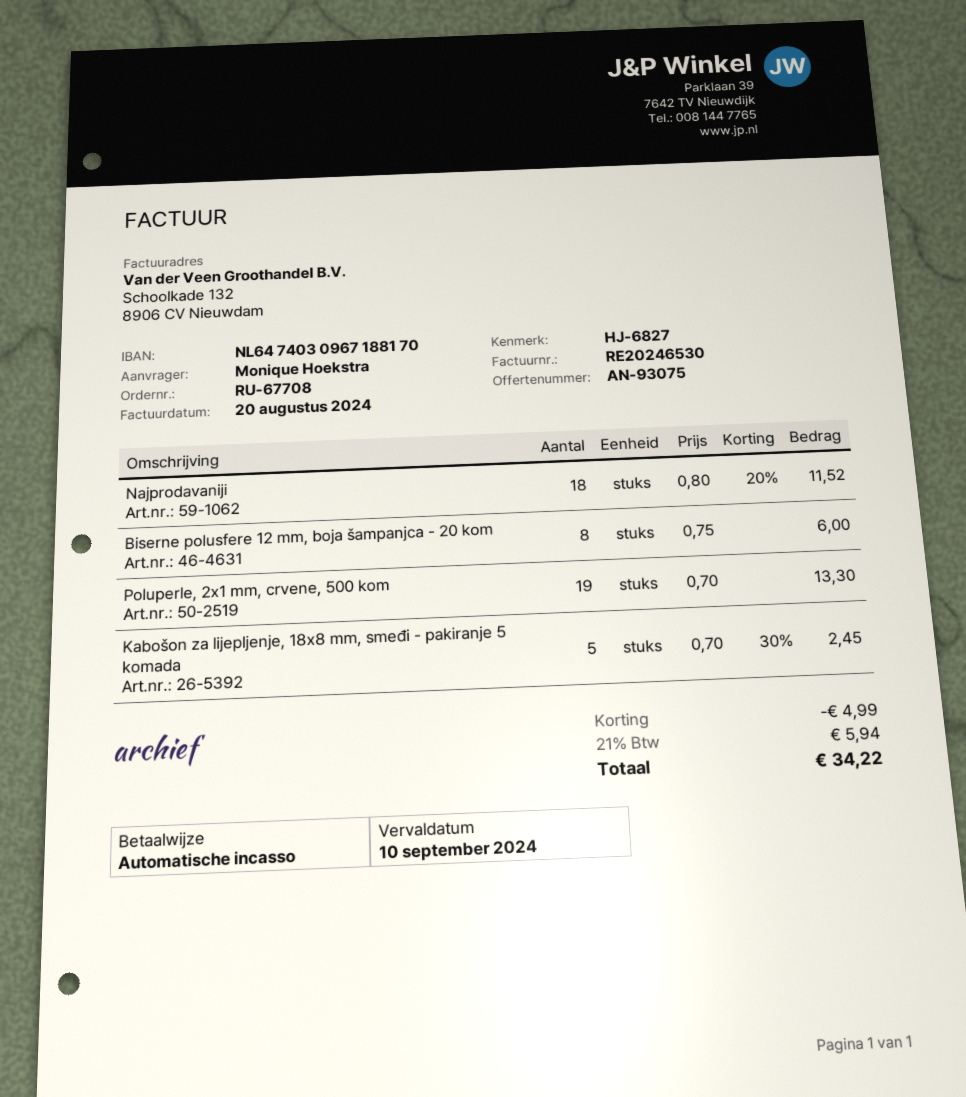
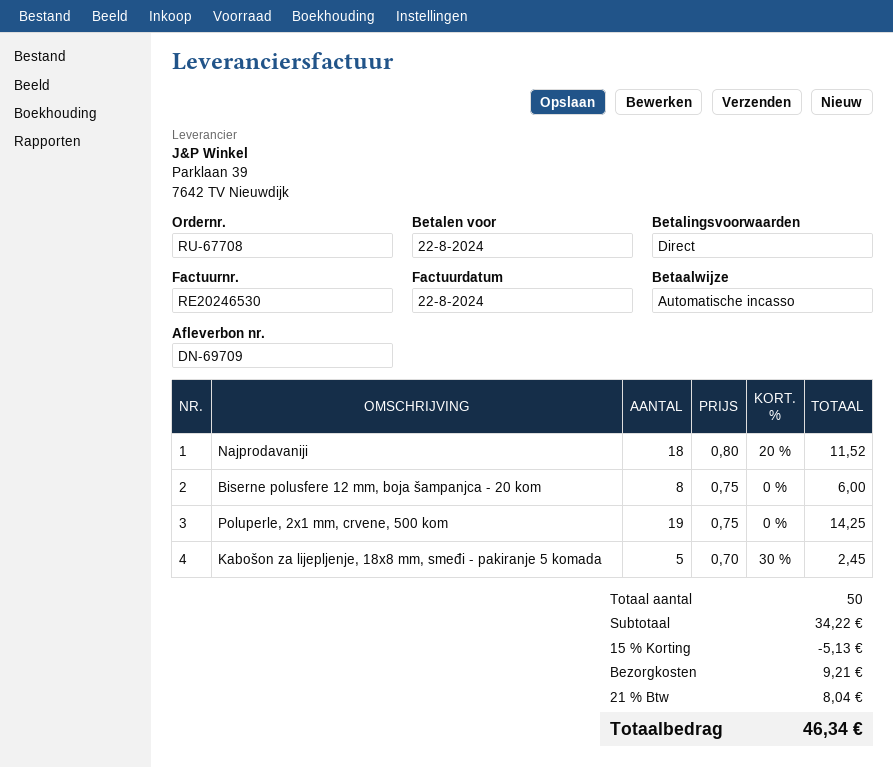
invoice date: 2024-08-20 -> 2024-08-22
due date: 2024-09-10 -> 2024-08-22
Poluperle, 2x1 mm, crvene, 500 kom: 19 x 0.70 = 13.30 -> 19 x 0.75 = 14.25
discount: 4.99 -> 5.13
shipping: none -> 9.21
tax: 21% = 5.94 -> 21% = 8.04
total: 34.22 -> 46.34

